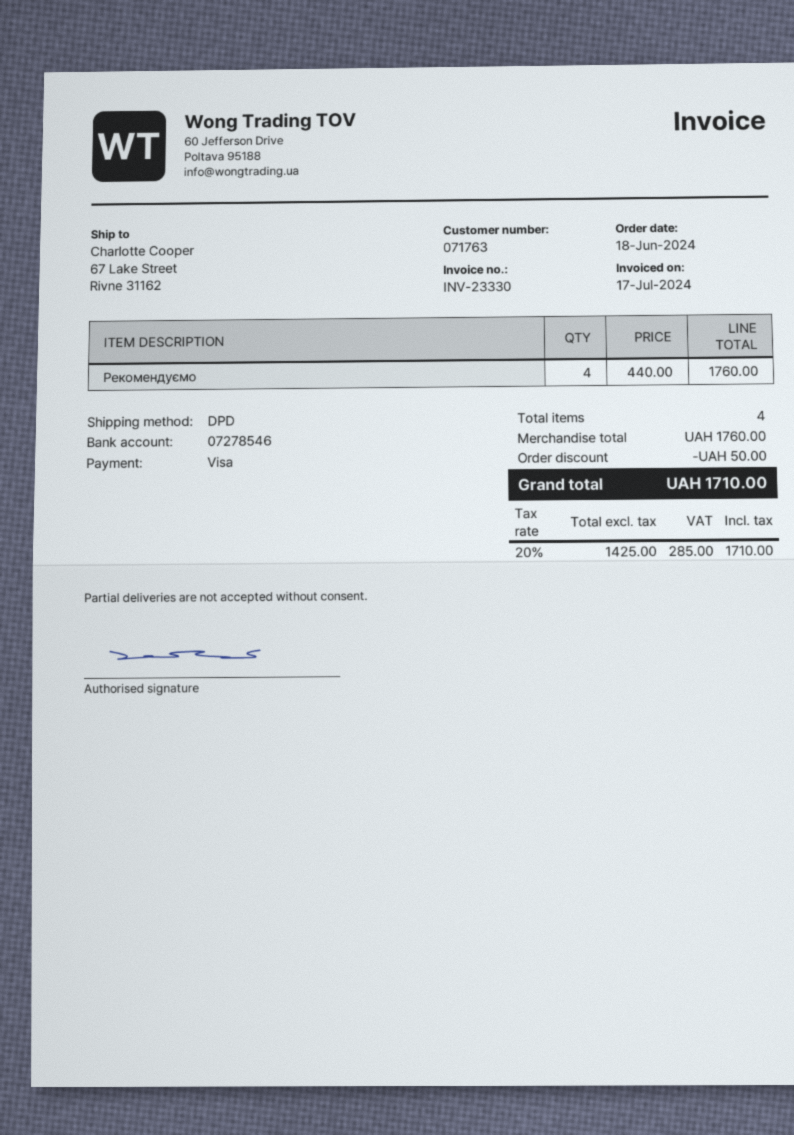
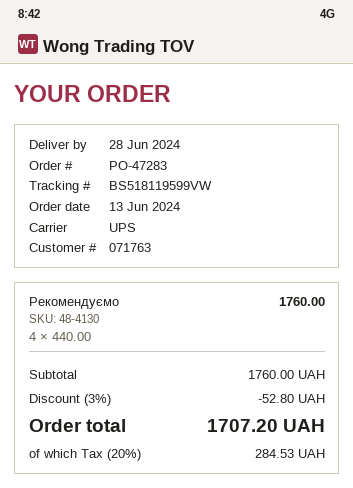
order date: 2024-06-18 -> 2024-06-13
shipping method: DPD -> UPS
discount: 50.00 -> 52.80
tax: 20% = 285.00 -> 20% = 284.53
total: 1710.00 -> 1707.20

